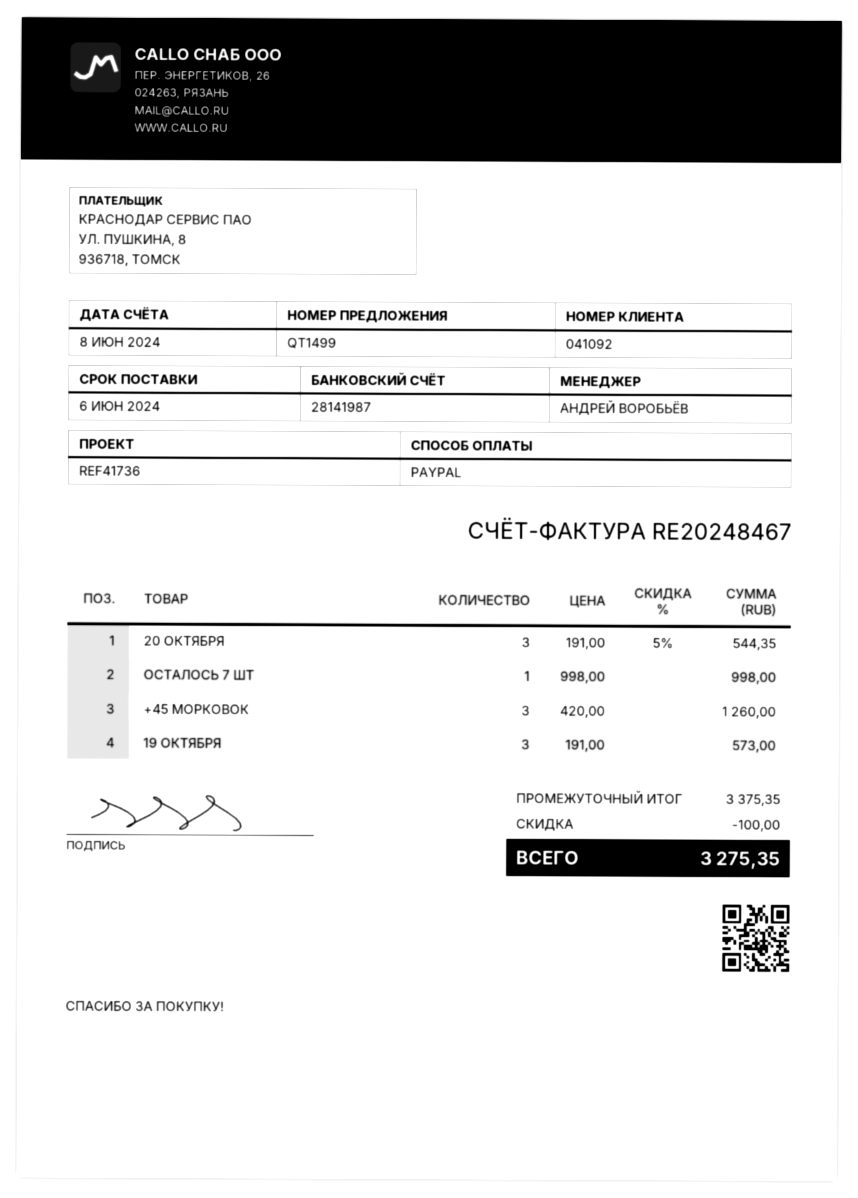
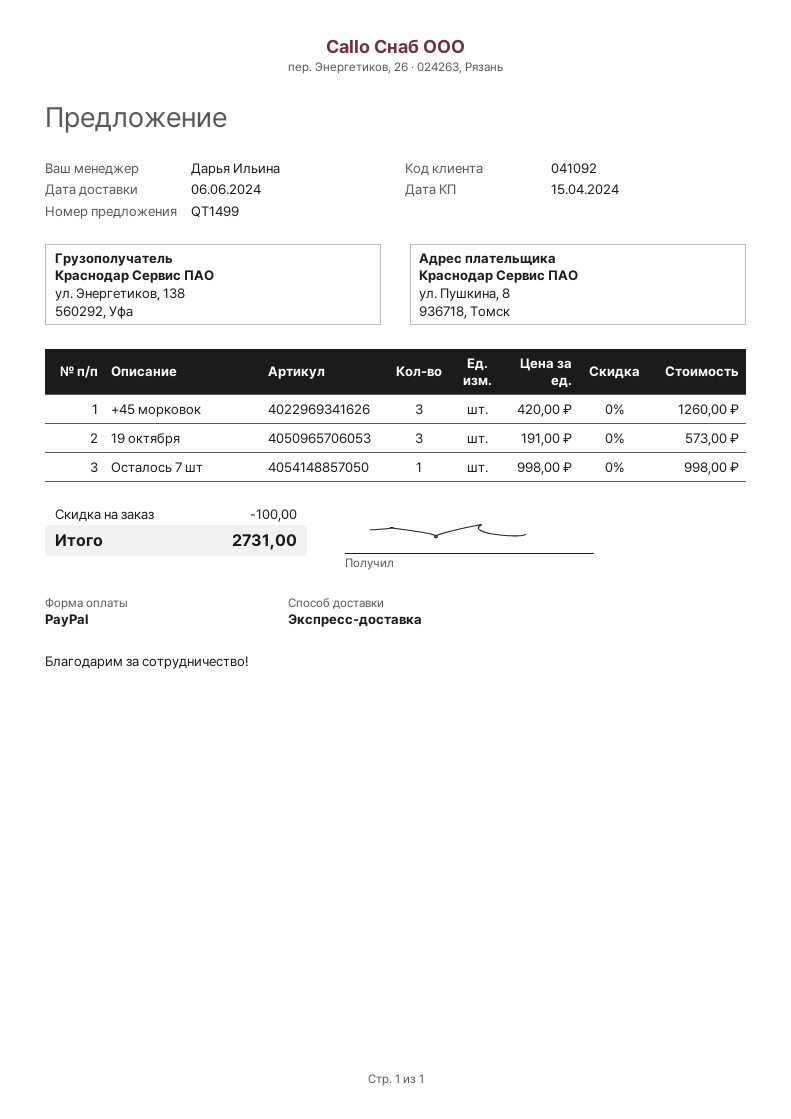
sales rep: АНДРЕЙ ВОРОБЬЁВ -> Дарья Ильина
20 ОКТЯБРЯ: 3 x 191.00 - 5% = 544.35 -> none
total: 3275.35 -> 2731.00

